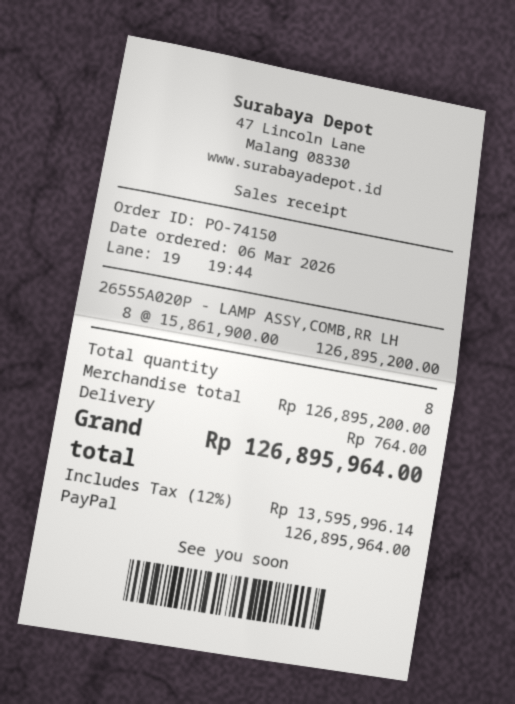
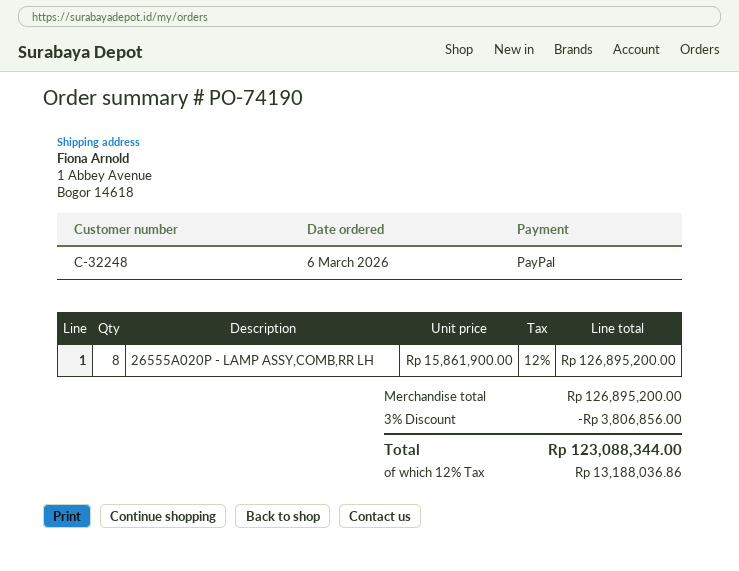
order number: PO-74150 -> PO-74190
discount: none -> 3% = 3806856.00
shipping: 764.00 -> none
tax: 12% = 13595996.14 -> 12% = 13188036.86
total: 126895964.00 -> 123088344.00

